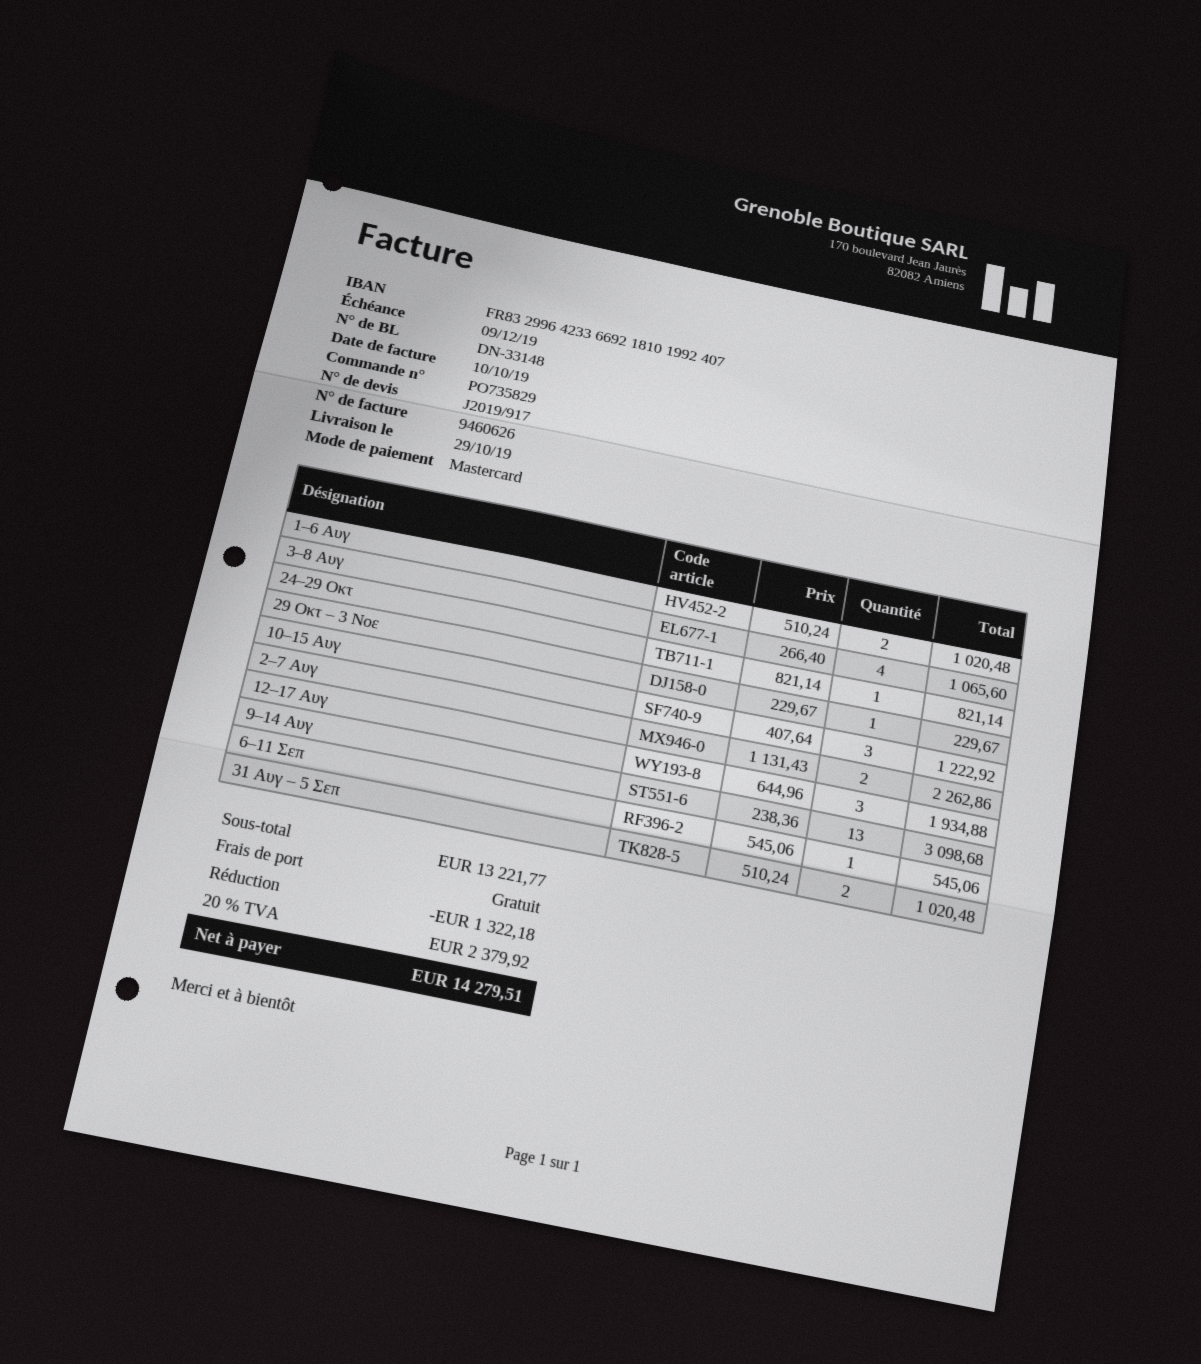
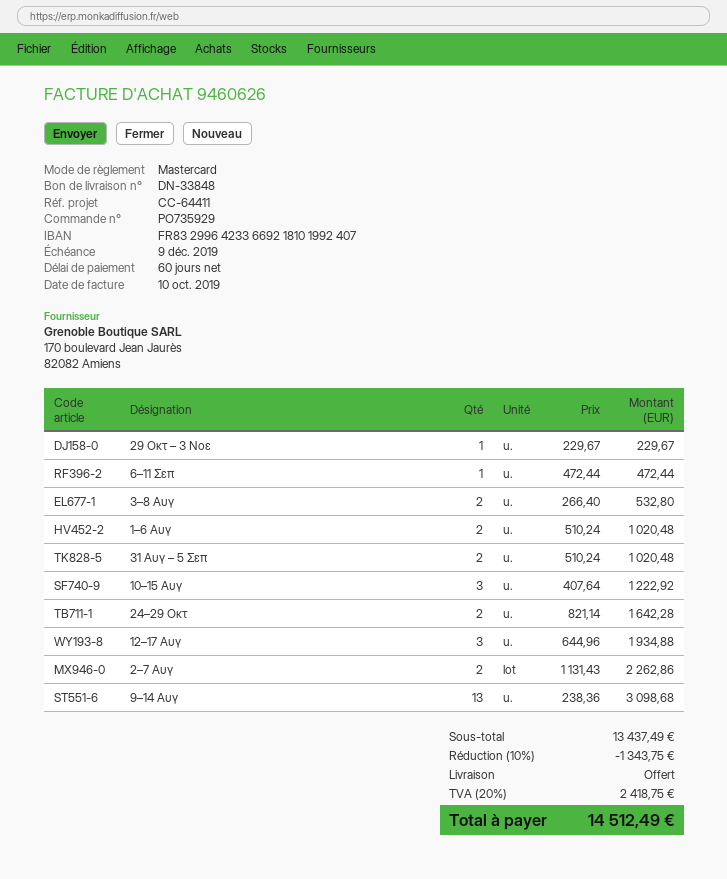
order number: PO735829 -> PO735929
delivery note number: DN-33148 -> DN-33848
3–8 Αυγ: 4 x 266.40 = 1065.60 -> 2 x 266.40 = 532.80
24–29 Οκτ: 1 x 821.14 = 821.14 -> 2 x 821.14 = 1642.28
6–11 Σεπ: 1 x 545.06 = 545.06 -> 1 x 472.44 = 472.44
subtotal: 13221.77 -> 13437.49
discount: 1322.18 -> 1343.75
tax: 20% = 2379.92 -> 20% = 2418.75
total: 14279.51 -> 14512.49

